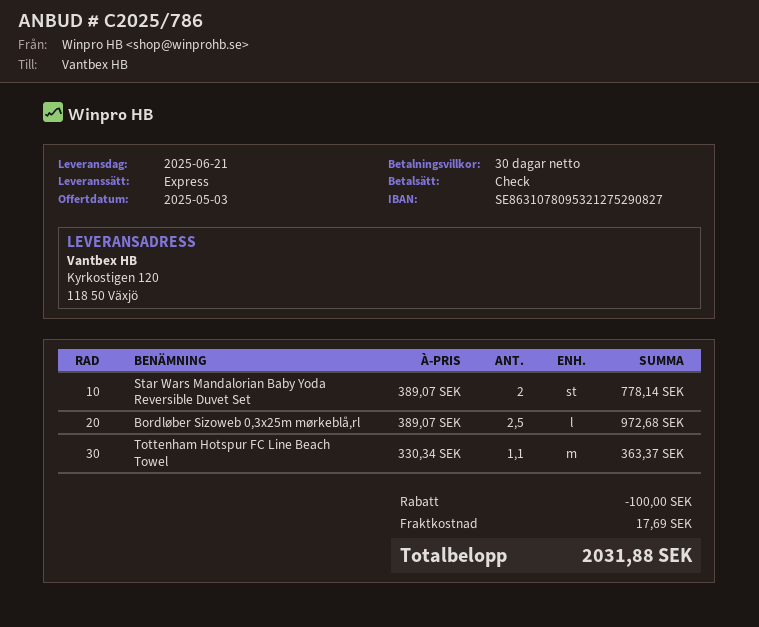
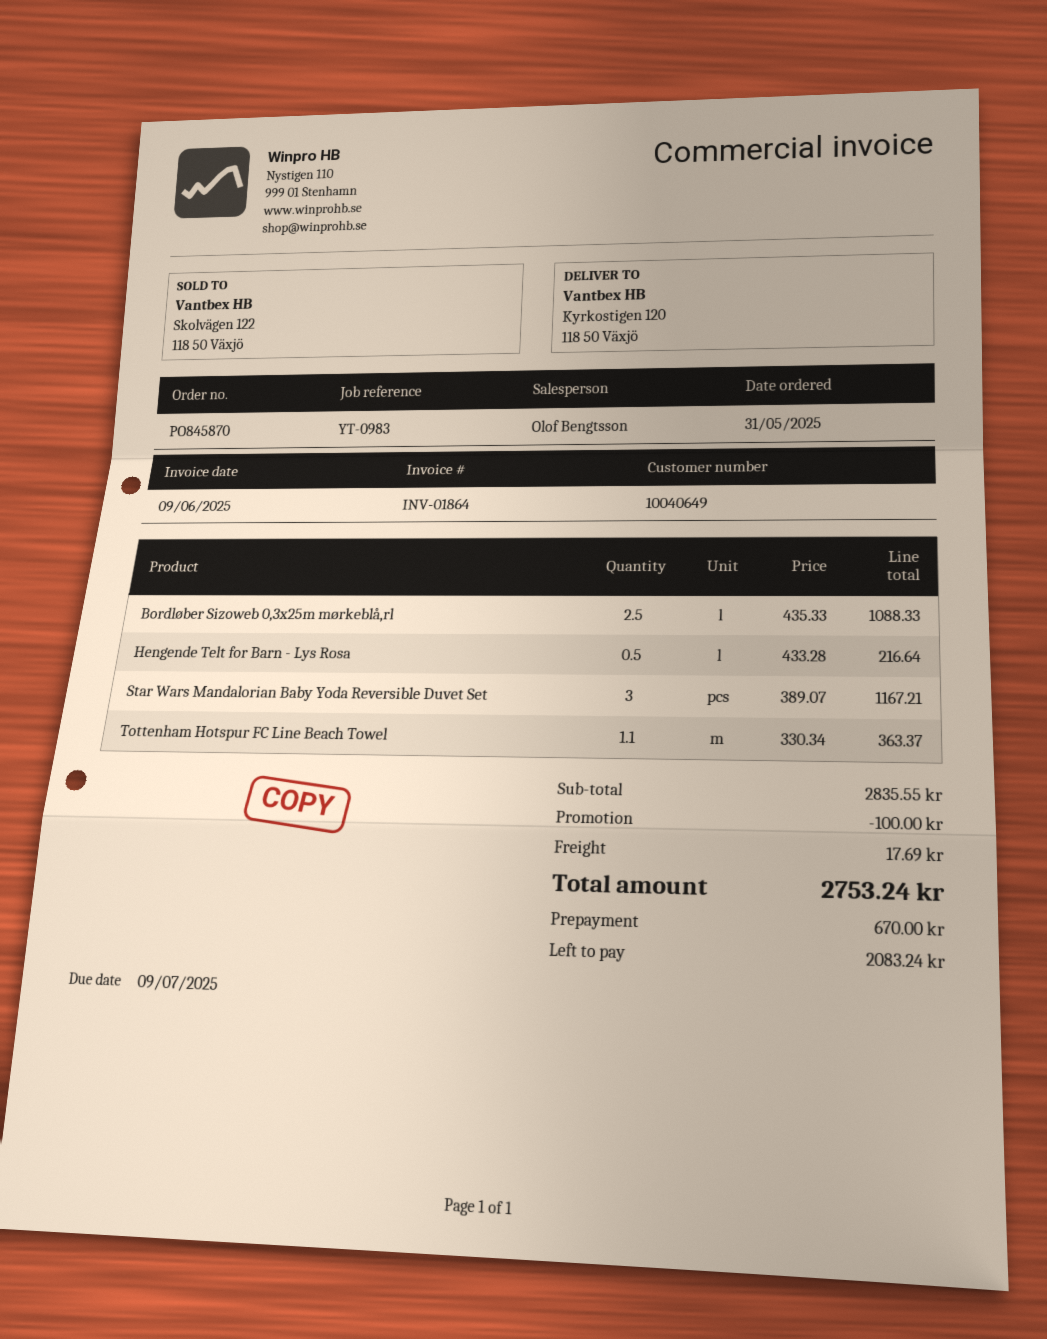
Star Wars Mandalorian Baby Yoda Reversible Duvet Set: 2 x 389.07 = 778.14 -> 3 x 389.07 = 1167.21
Bordløber Sizoweb 0,3x25m mørkeblå,rl: 2.5 x 389.07 = 972.68 -> 2.5 x 435.33 = 1088.33
Hengende Telt for Barn - Lys Rosa: none -> 0.5 x 433.28 = 216.64
total: 2031.88 -> 2753.24

